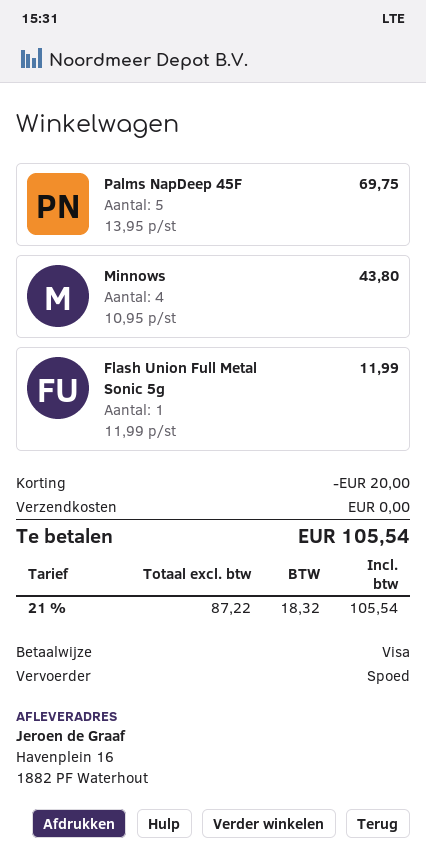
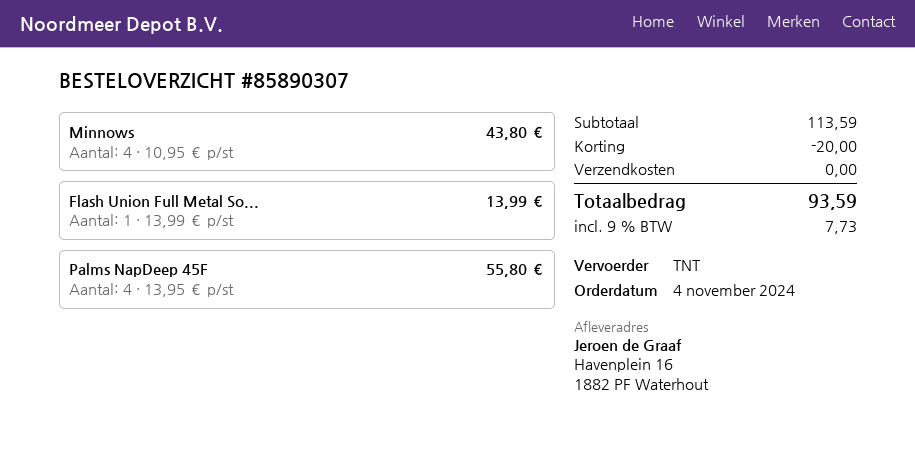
shipping method: express -> TNT
Palms NapDeep 45F: 5 x 13.95 = 69.75 -> 4 x 13.95 = 55.80
Flash Union Full Metal Sonic 5g: 1 x 11.99 = 11.99 -> 1 x 13.99 = 13.99
tax: 21% = 18.32 -> 9% = 7.73
total: 105.54 -> 93.59

